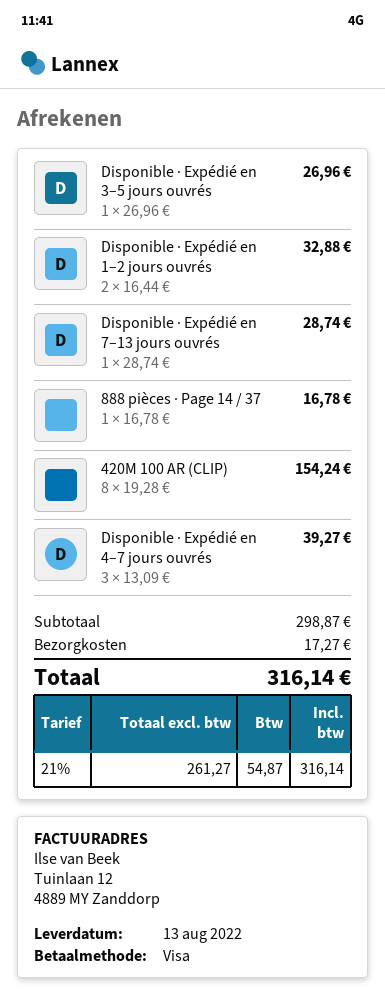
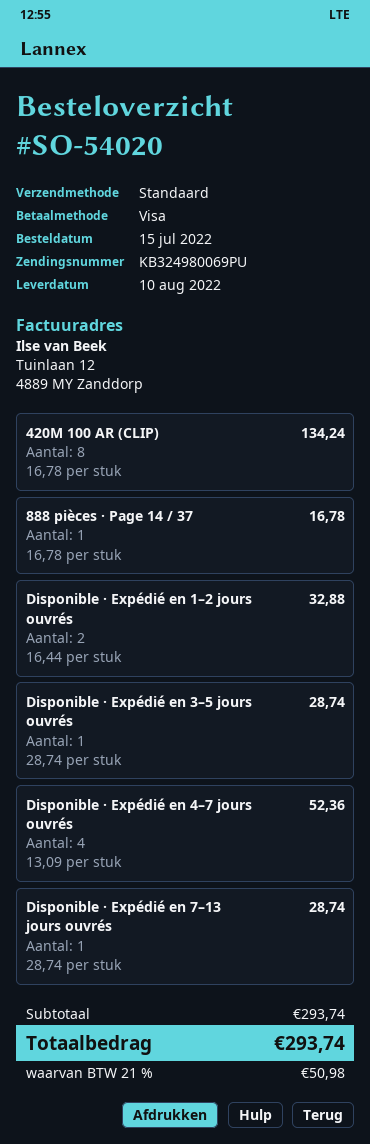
delivery date: 2022-08-13 -> 2022-08-10
Disponible · Expédié en 3–5 jours ouvrés: 1 x 26.96 = 26.96 -> 1 x 28.74 = 28.74
420M 100 AR (CLIP): 8 x 19.28 = 154.24 -> 8 x 16.78 = 134.24
Disponible · Expédié en 4–7 jours ouvrés: 3 x 13.09 = 39.27 -> 4 x 13.09 = 52.36
subtotal: 298.87 -> 293.74
shipping: 17.27 -> none
tax: 21% = 54.87 -> 21% = 50.98
total: 316.14 -> 293.74

